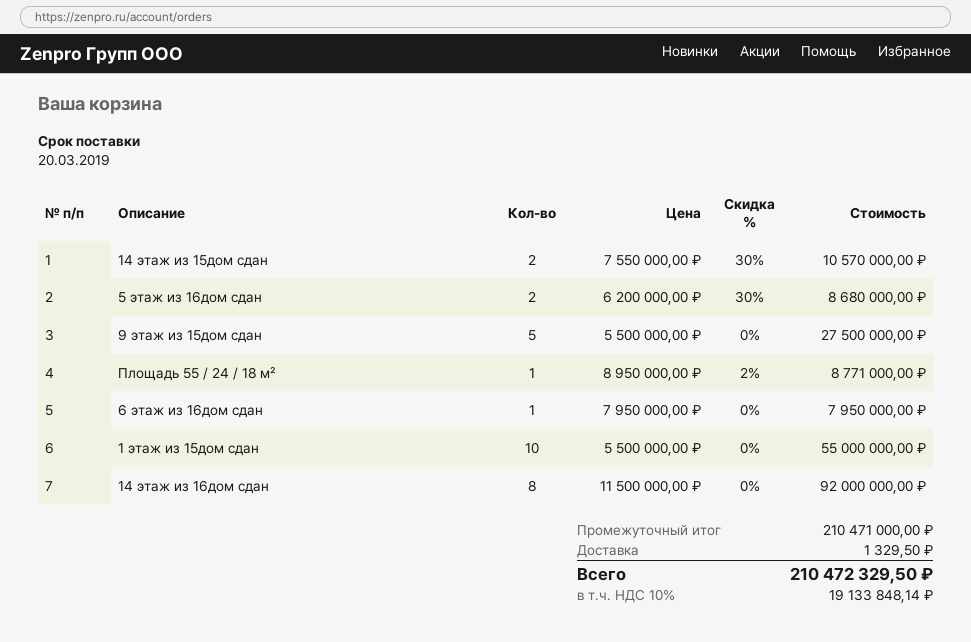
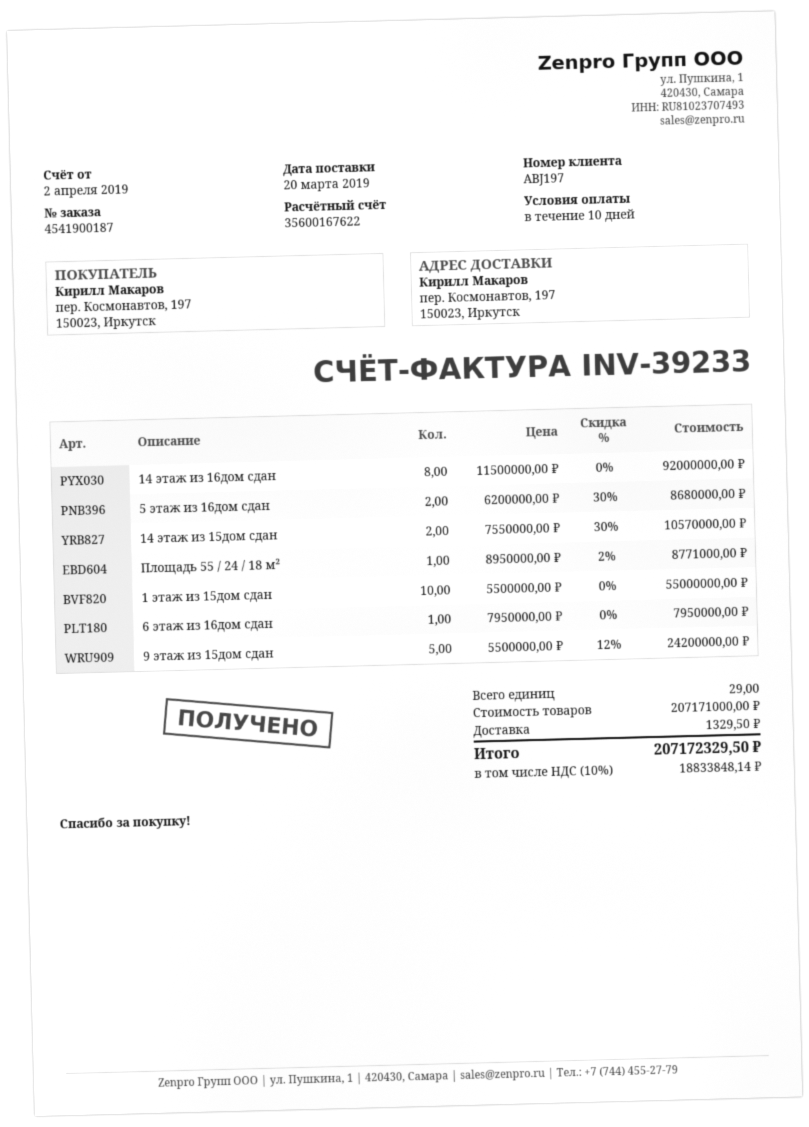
9 этаж из 15дом сдан: 5 x 5500000.00 = 27500000.00 -> 5 x 5500000.00 - 12% = 24200000.00
subtotal: 210471000.00 -> 207171000.00
tax: 10% = 19133848.14 -> 10% = 18833848.14
total: 210472329.50 -> 207172329.50

